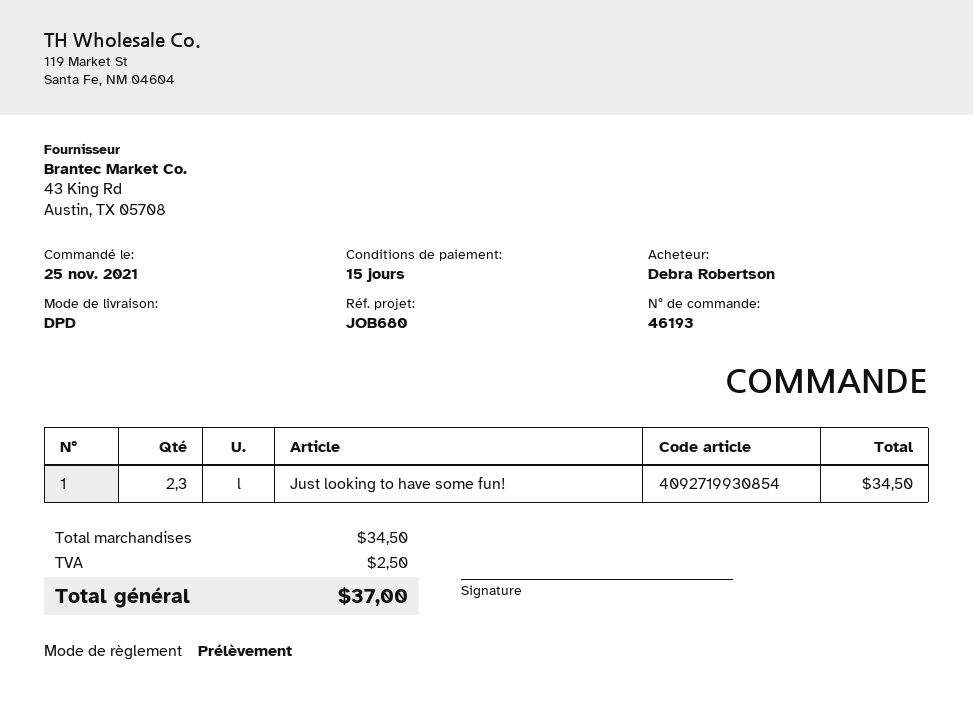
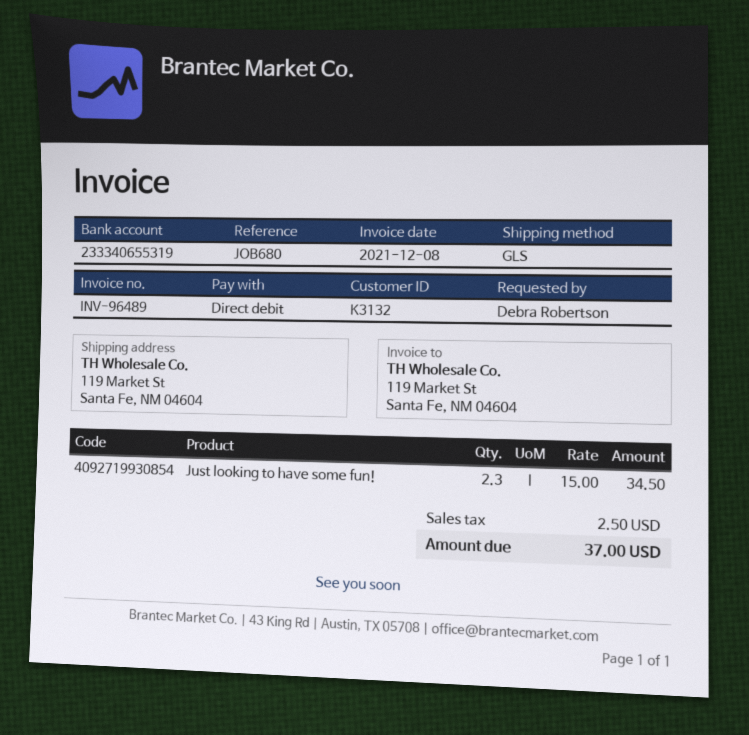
shipping method: DPD -> GLS

